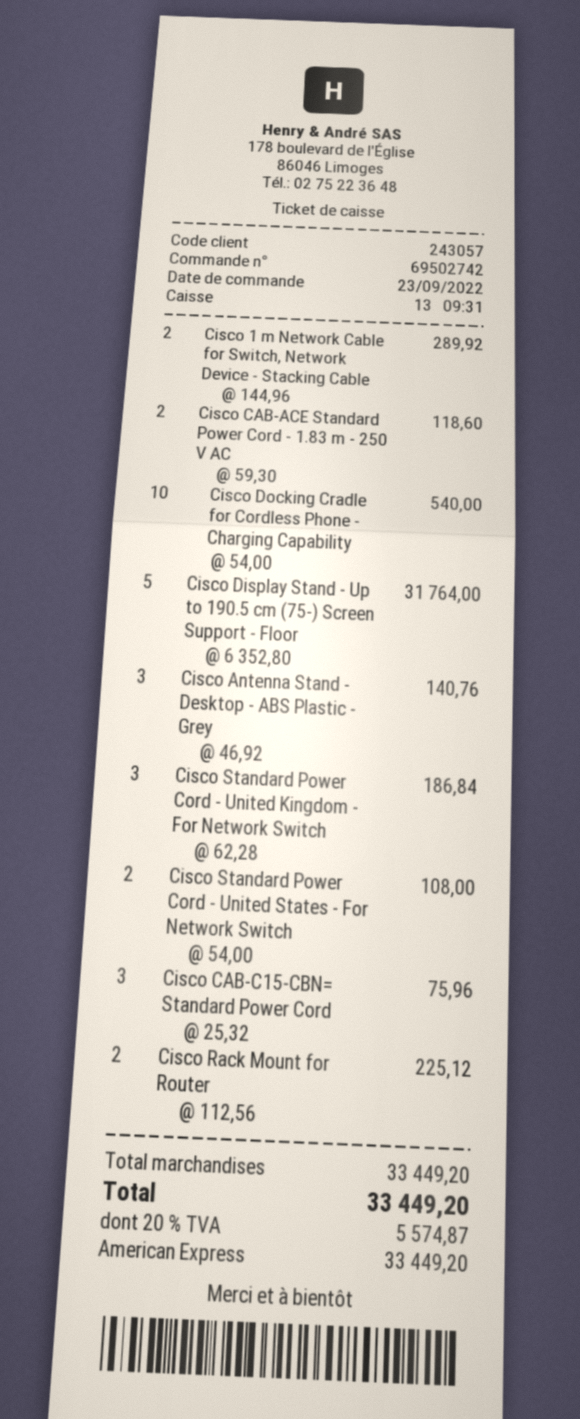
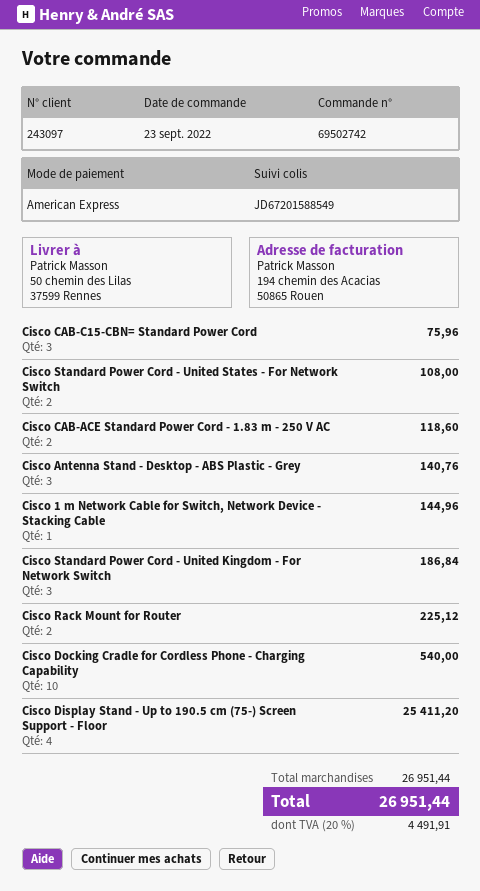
customer number: 243057 -> 243097
Cisco 1 m Network Cable for Switch, Network Device - Stacking Cable: 2 for 289.92 -> 1 for 144.96
Cisco Display Stand - Up to 190.5 cm (75-) Screen Support - Floor: 5 for 31764.00 -> 4 for 25411.20
subtotal: 33449.20 -> 26951.44
tax: 20% = 5574.87 -> 20% = 4491.91
total: 33449.20 -> 26951.44

